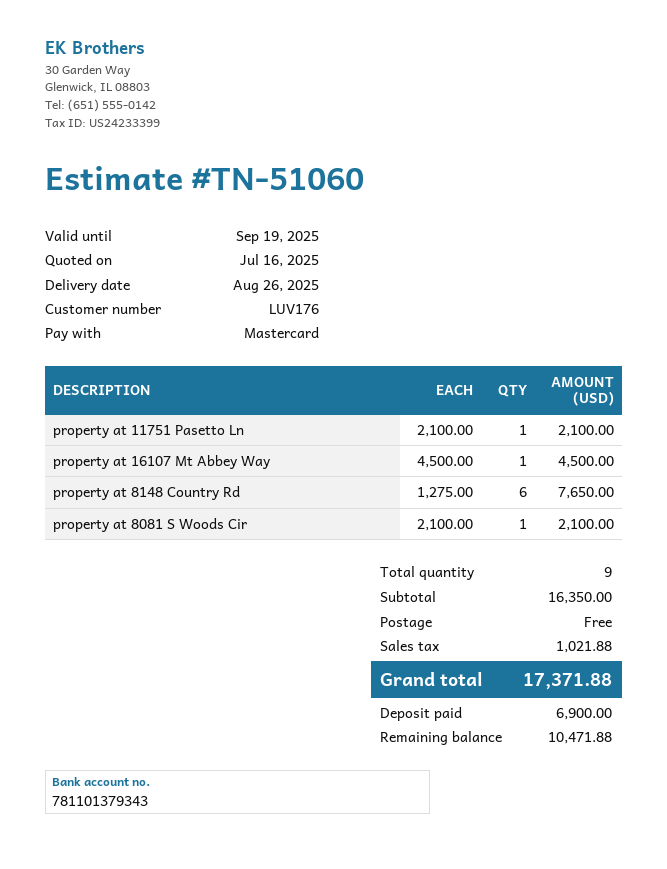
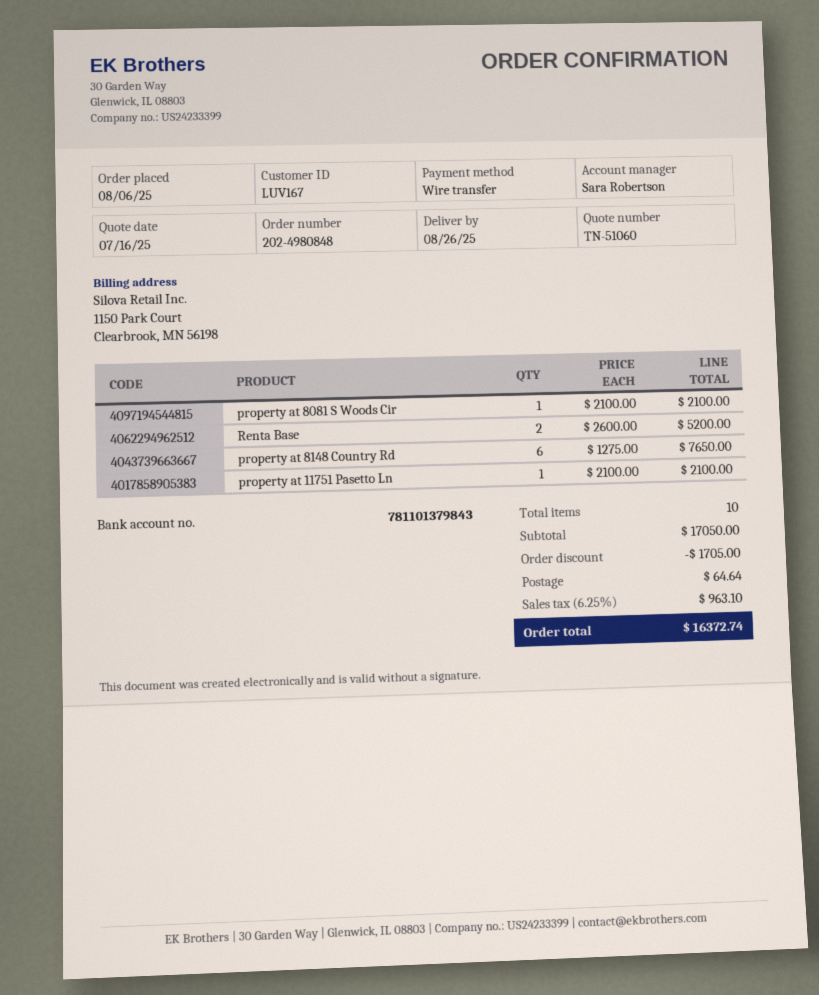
customer number: LUV176 -> LUV167
payment method: Mastercard -> bank transfer
bank account: 781101379343 -> 781101379843
property at 16107 Mt Abbey Way: 1 x 4500.00 = 4500.00 -> none
Renta Base: none -> 2 x 2600.00 = 5200.00
total quantity: 9 -> 10
subtotal: 16350.00 -> 17050.00
discount: none -> 1705.00
shipping: 0.00 -> 64.64
tax: 1021.88 -> 963.10
total: 17371.88 -> 16372.74

